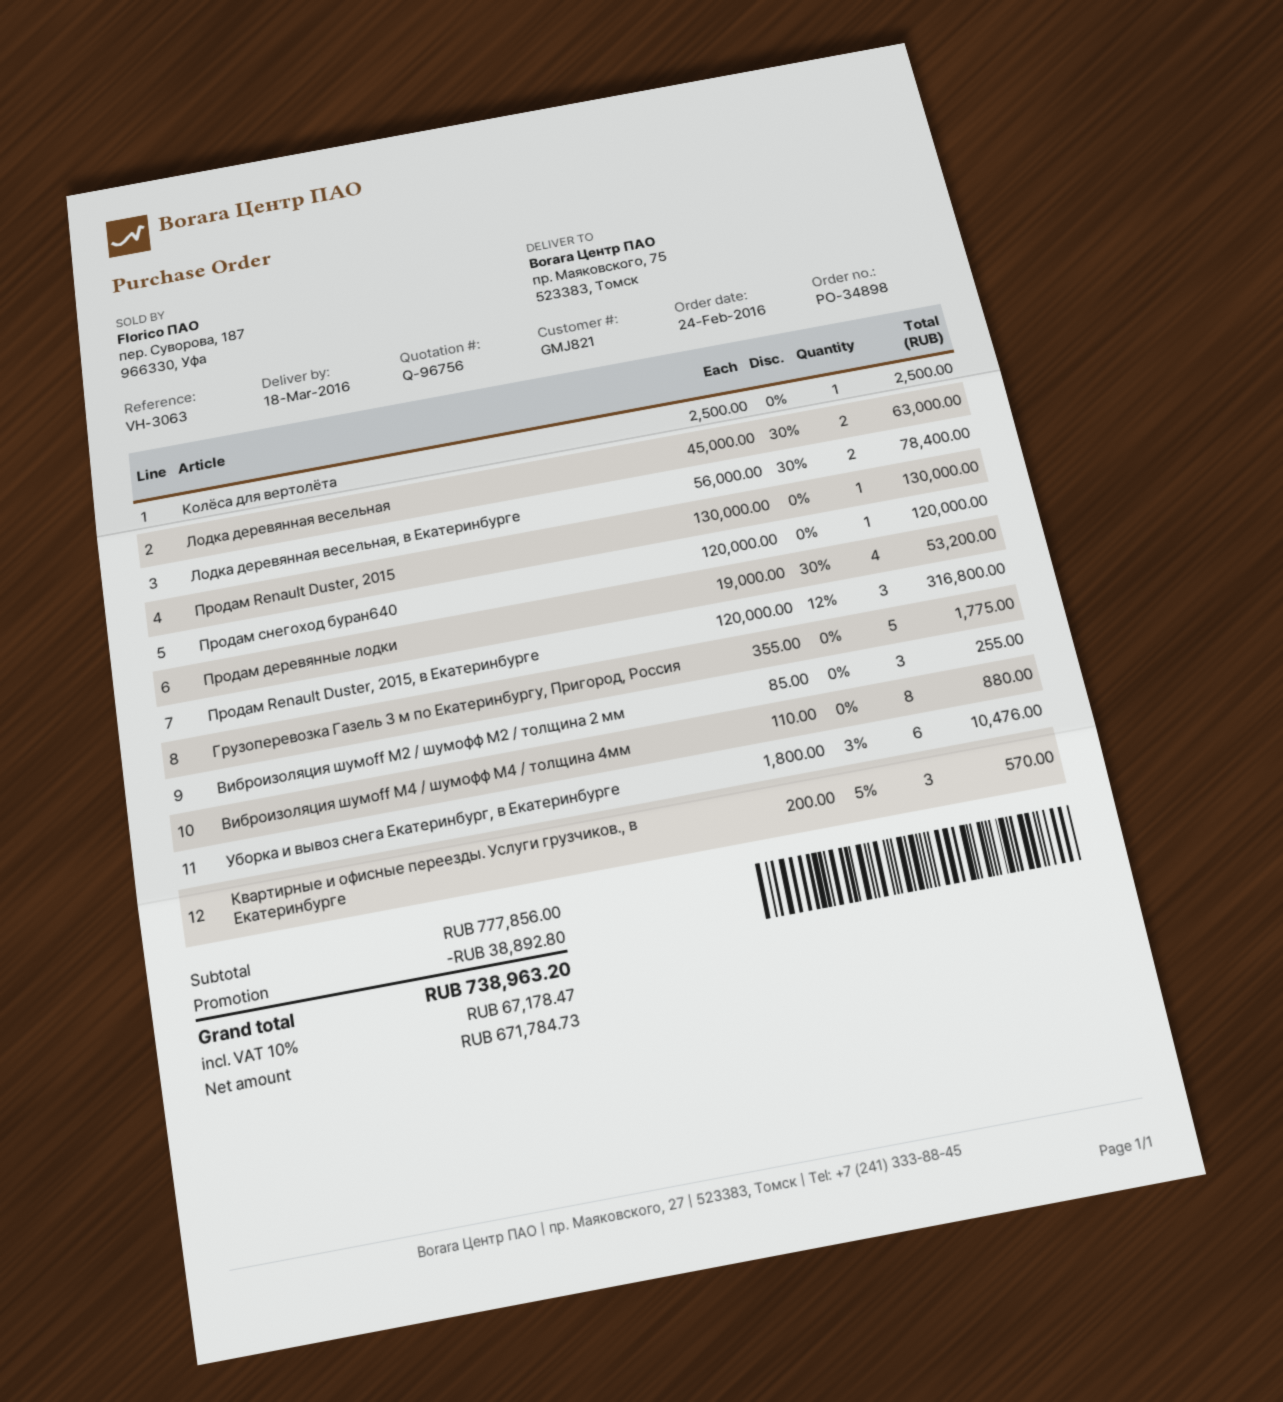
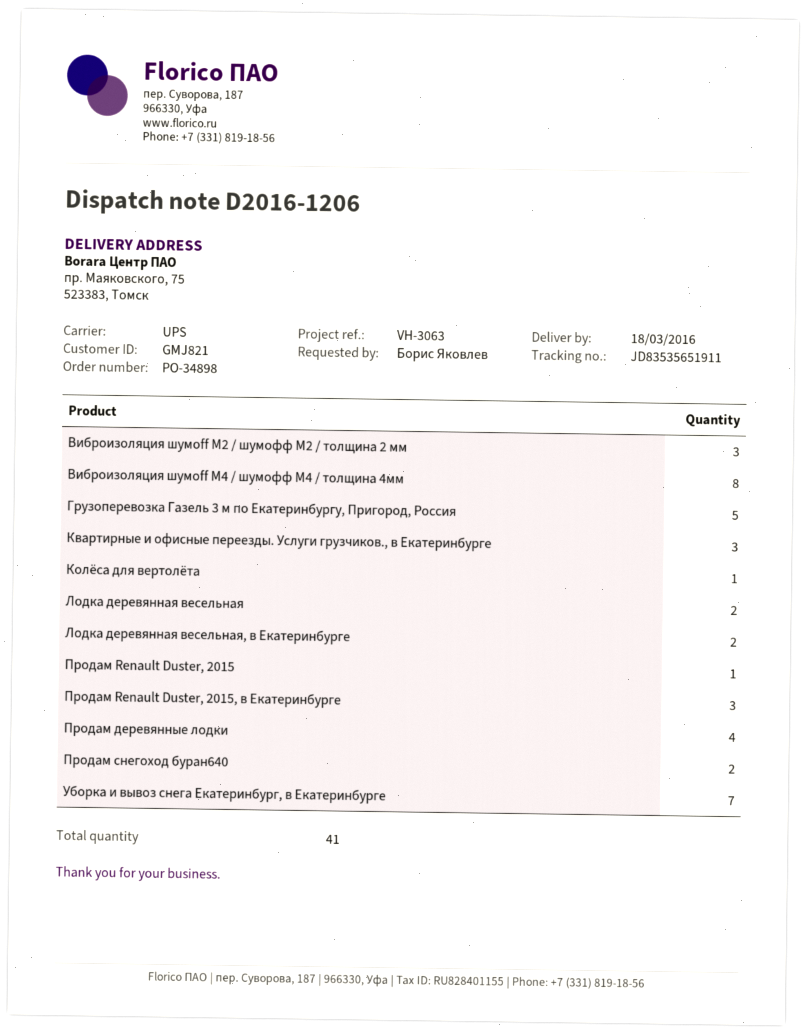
Продам снегоход буран640: 1 -> 2
Уборка и вывоз снега Екатеринбург, в Екатеринбурге: 6 -> 7

